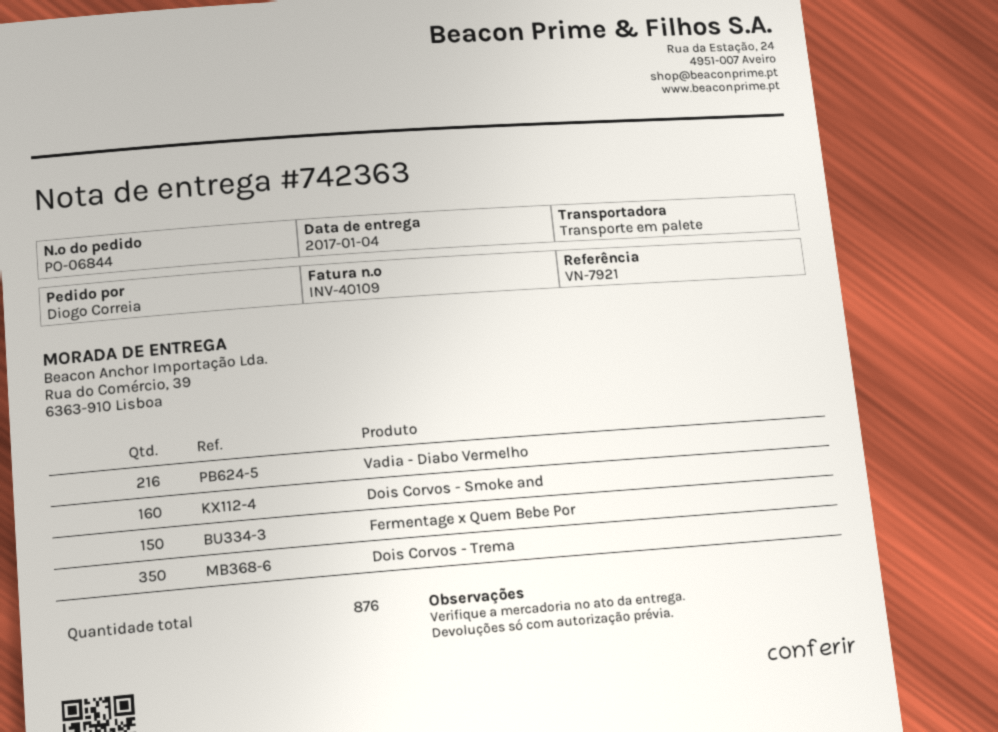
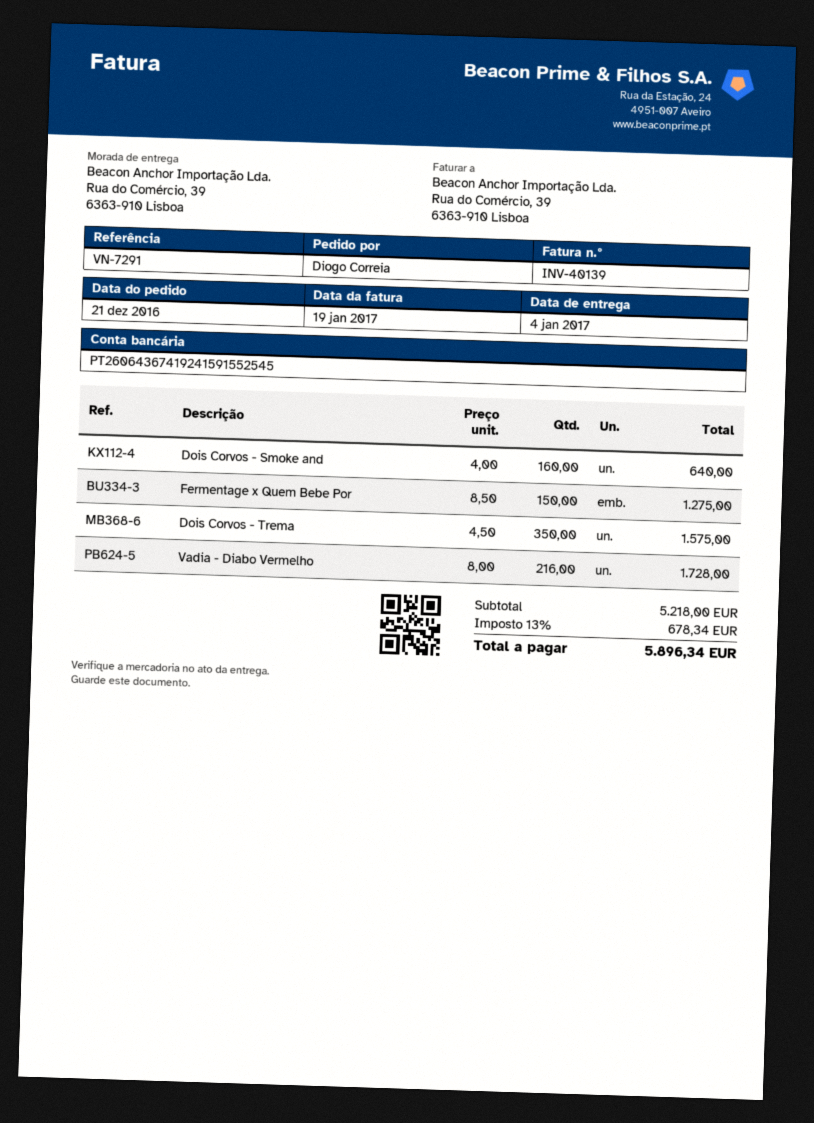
invoice number: INV-40109 -> INV-40139
reference: VN-7921 -> VN-7291

